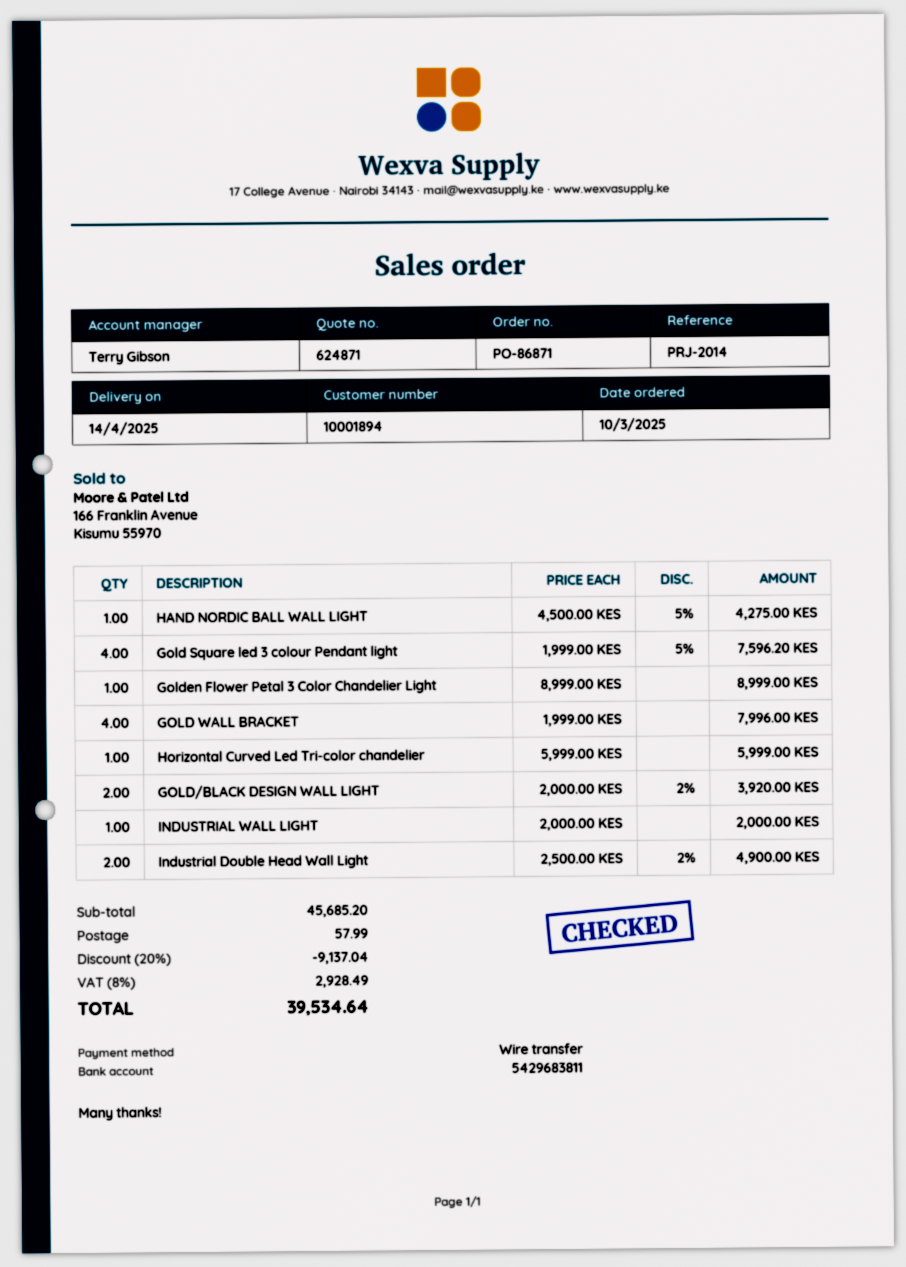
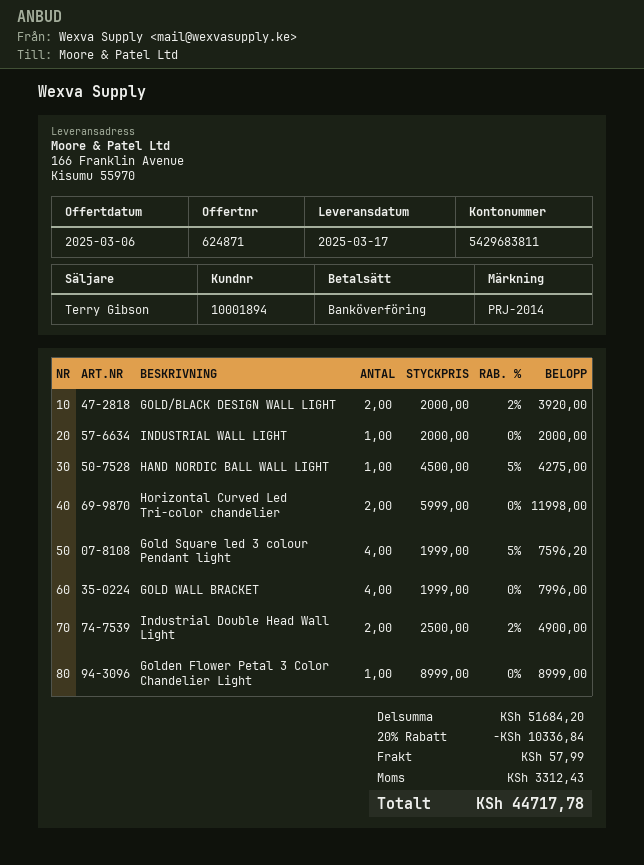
delivery date: 2025-04-14 -> 2025-03-17
Horizontal Curved Led Tri-color chandelier: 1 x 5999.00 = 5999.00 -> 2 x 5999.00 = 11998.00
subtotal: 45685.20 -> 51684.20
discount: 20% = 9137.04 -> 20% = 10336.84
tax: 2928.49 -> 3312.43
total: 39534.64 -> 44717.78

